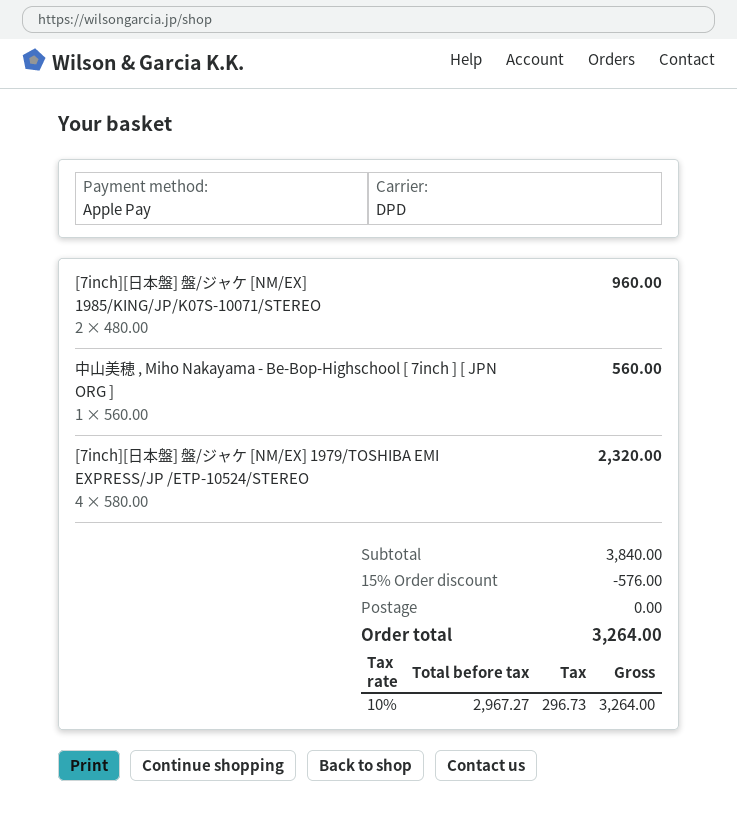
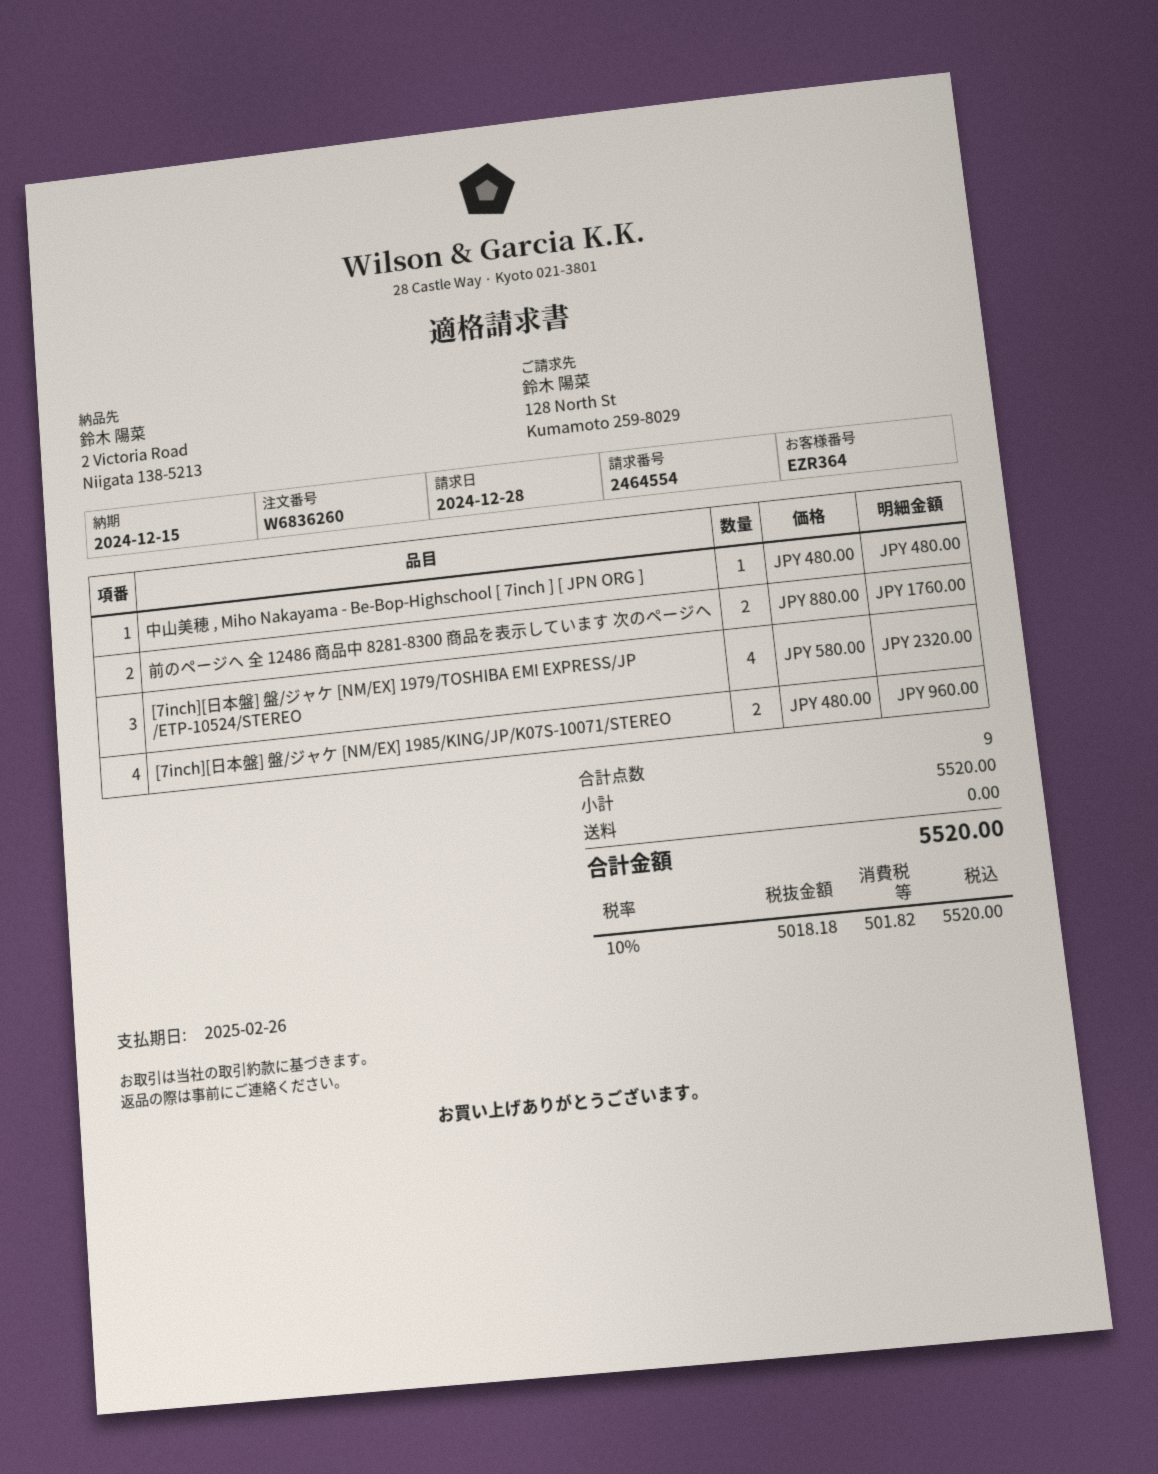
中山美穂 , Miho Nakayama - Be-Bop-Highschool [ 7inch ] [ JPN ORG ]: 1 x 560.00 = 560.00 -> 1 x 480.00 = 480.00
前のページへ 全 12486 商品中 8281-8300 商品を表示しています 次のページへ: none -> 2 x 880.00 = 1760.00
subtotal: 3840.00 -> 5520.00
discount: 15% = 576.00 -> none
net: 2967.27 -> 5018.18
tax: 10% = 296.73 -> 10% = 501.82
total: 3264.00 -> 5520.00

